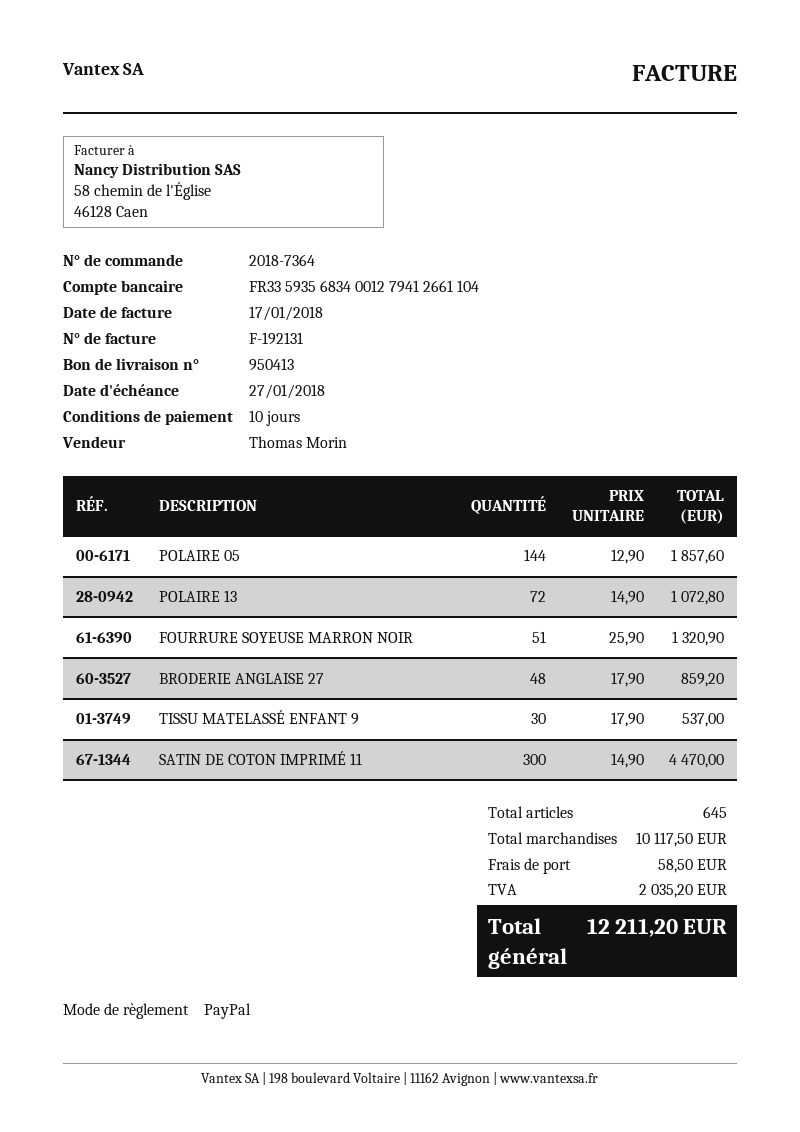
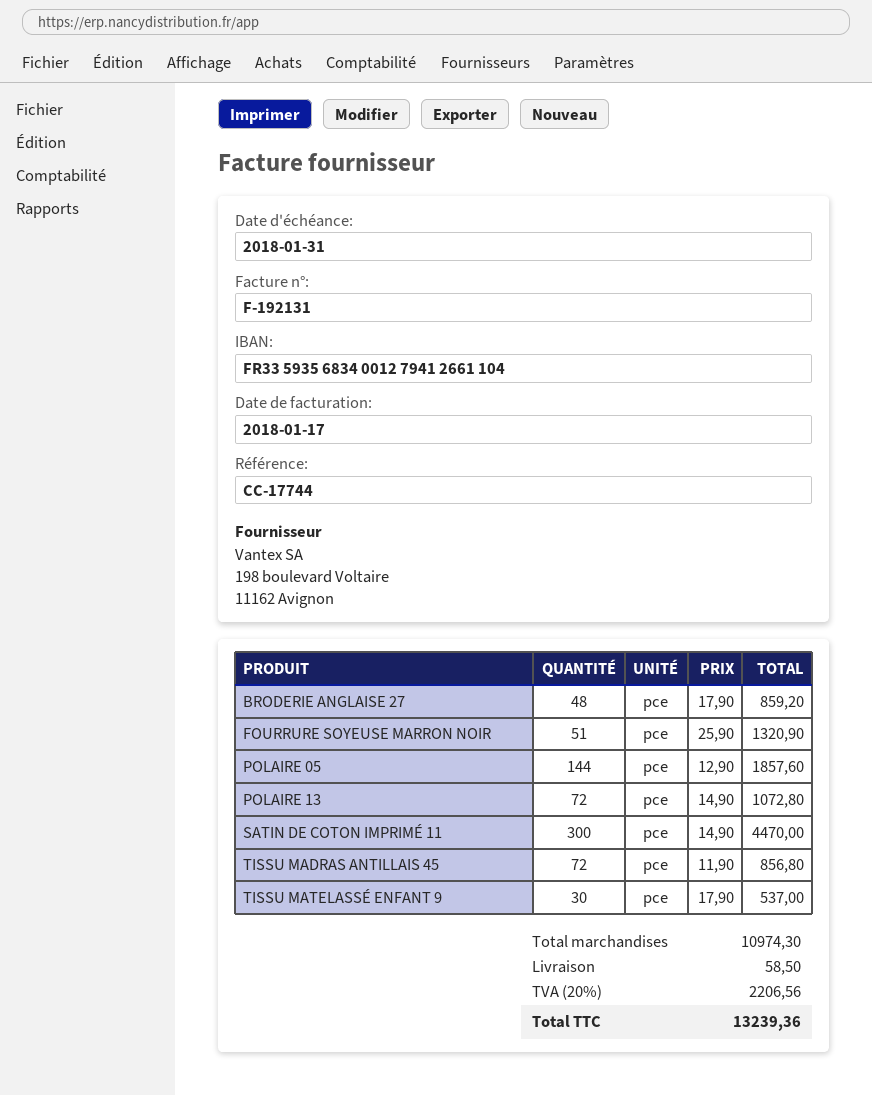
due date: 2018-01-27 -> 2018-01-31
TISSU MADRAS ANTILLAIS 45: none -> 72 x 11.90 = 856.80
subtotal: 10117.50 -> 10974.30
tax: 2035.20 -> 2206.56
total: 12211.20 -> 13239.36

